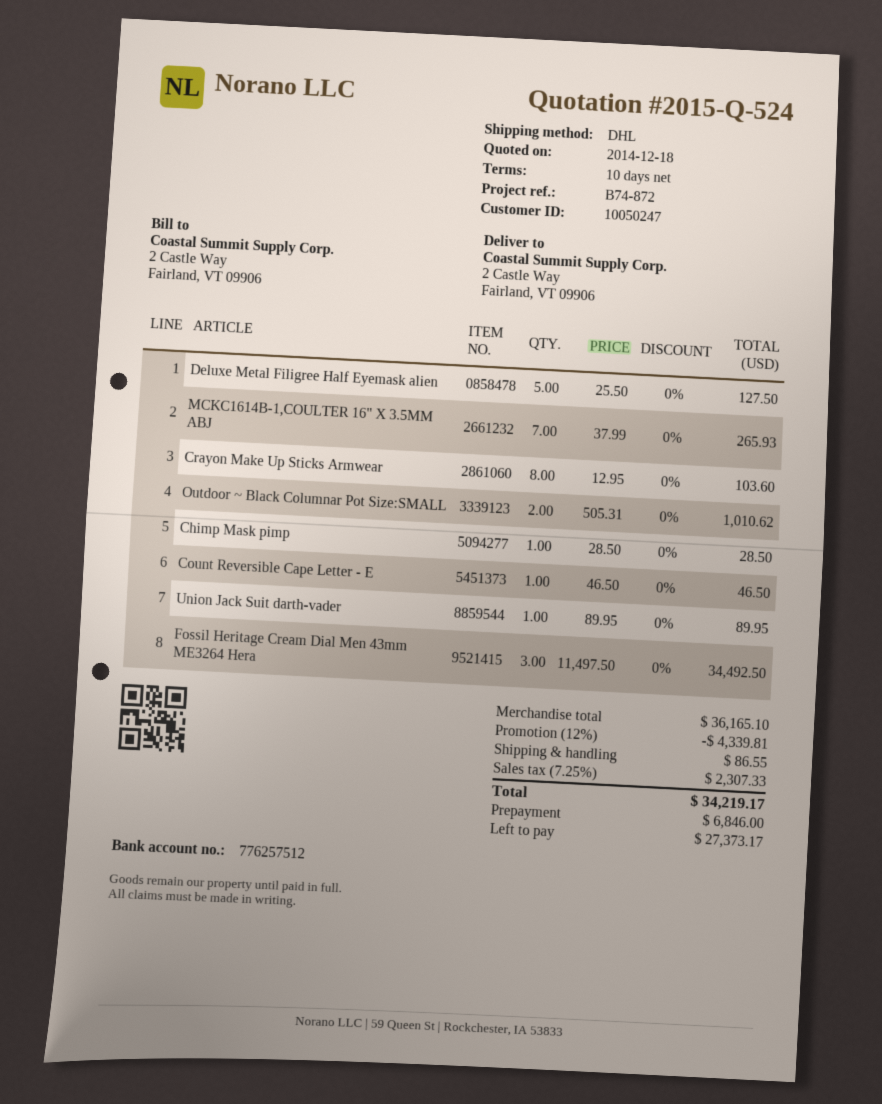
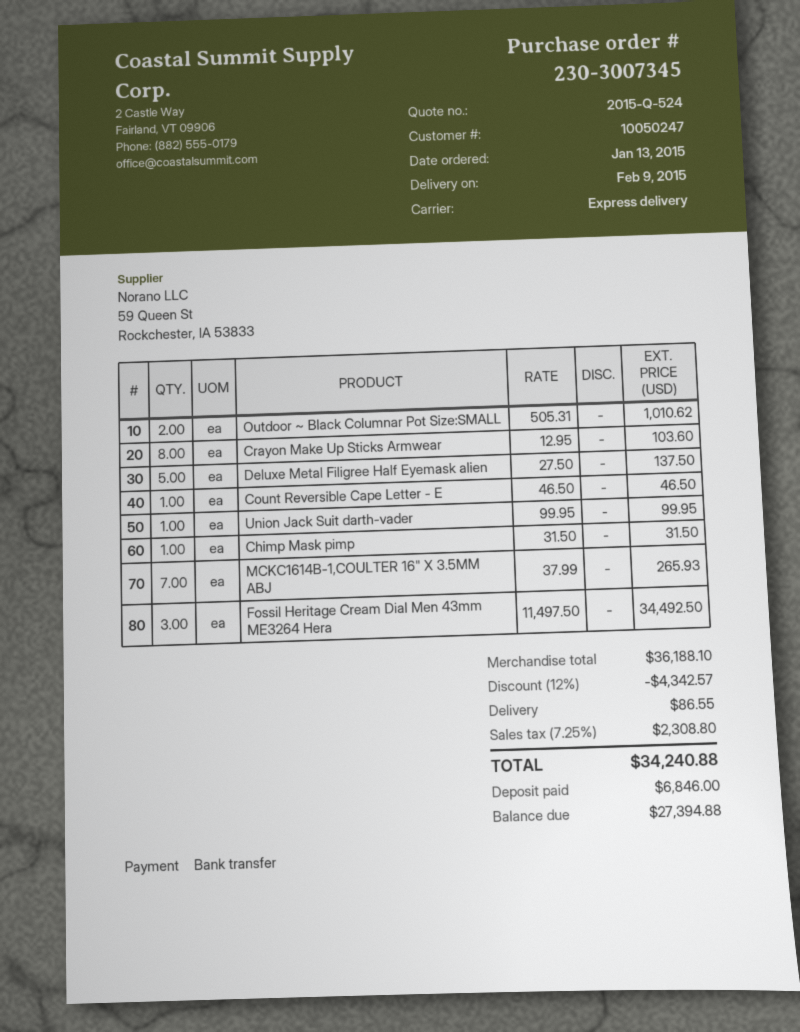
shipping method: DHL -> express
Deluxe Metal Filigree Half Eyemask alien: 5 x 25.50 = 127.50 -> 5 x 27.50 = 137.50
Chimp Mask pimp: 1 x 28.50 = 28.50 -> 1 x 31.50 = 31.50
Union Jack Suit darth-vader: 1 x 89.95 = 89.95 -> 1 x 99.95 = 99.95
subtotal: 36165.10 -> 36188.10
discount: 12% = 4339.81 -> 12% = 4342.57
tax: 7.25% = 2307.33 -> 7.25% = 2308.80
total: 34219.17 -> 34240.88
balance: 27373.17 -> 27394.88

